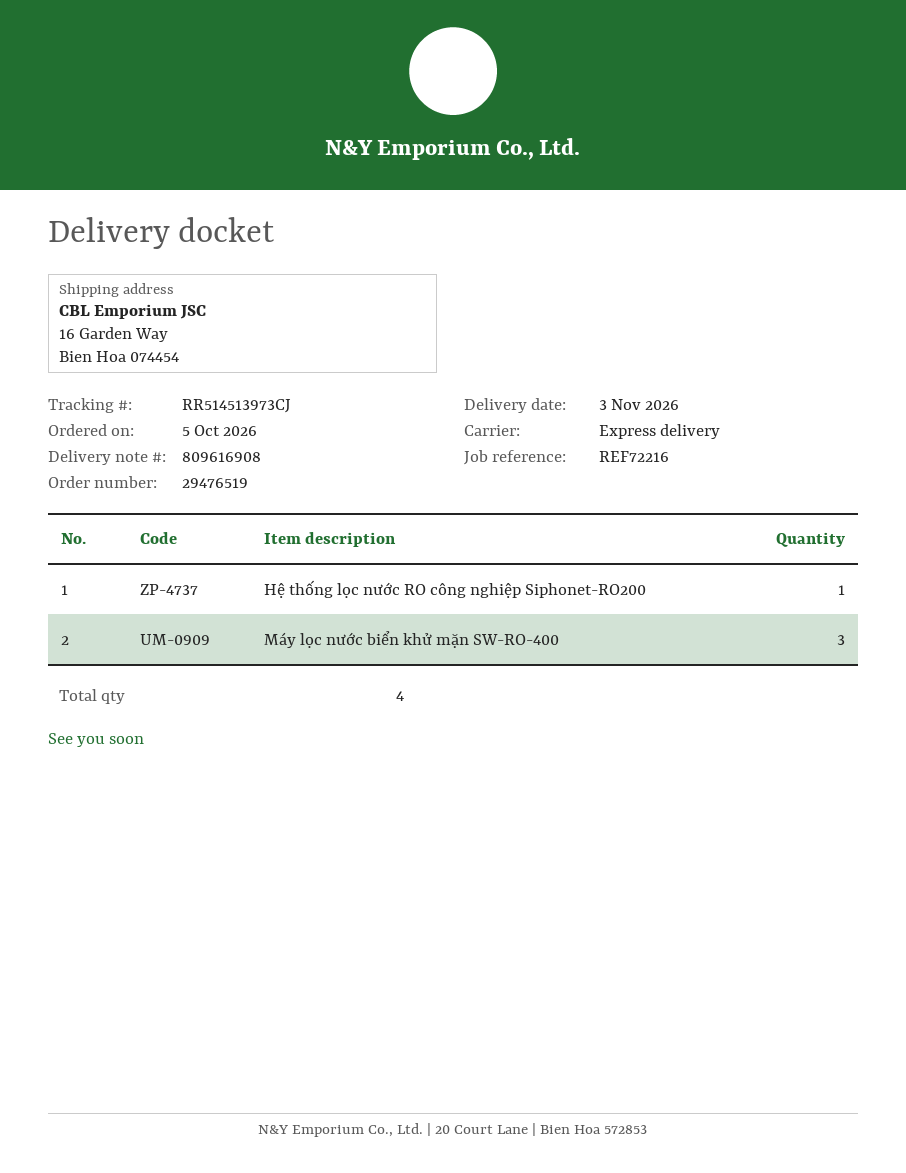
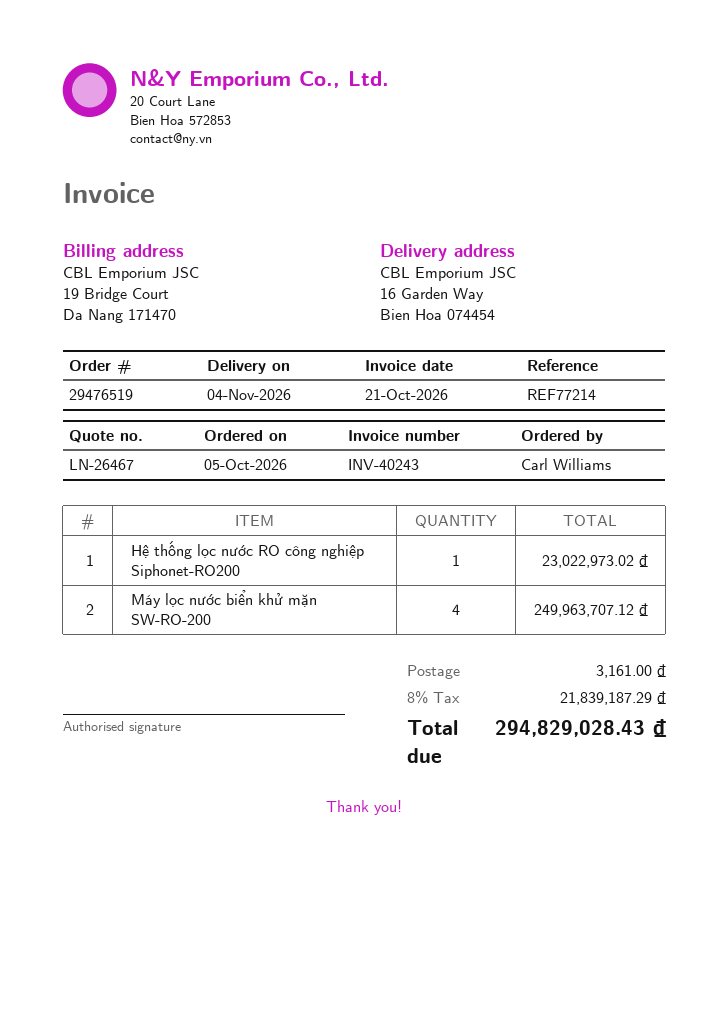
delivery date: 2026-11-03 -> 2026-11-04
reference: REF72216 -> REF77214
Máy lọc nước biển khử mặn SW-RO-400: 3 -> none
Máy lọc nước biển khử mặn SW-RO-200: none -> 4

